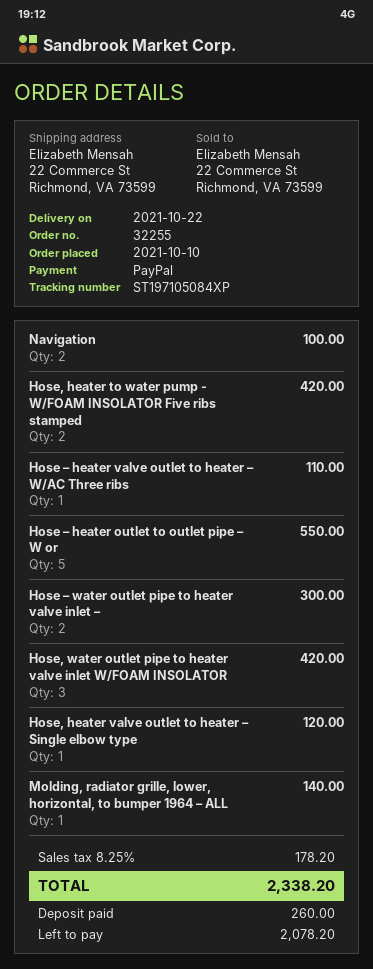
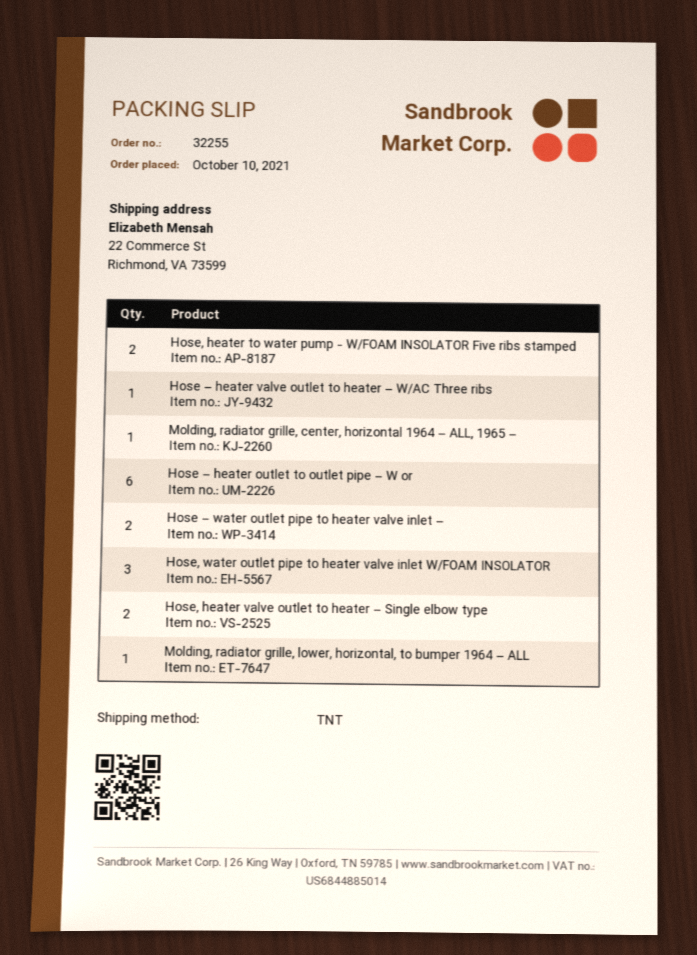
Navigation: 2 -> none
Hose – heater outlet to outlet pipe – W or: 5 -> 6
Hose, heater valve outlet to heater – Single elbow type: 1 -> 2
Molding, radiator grille, center, horizontal 1964 – ALL, 1965 –: none -> 1

